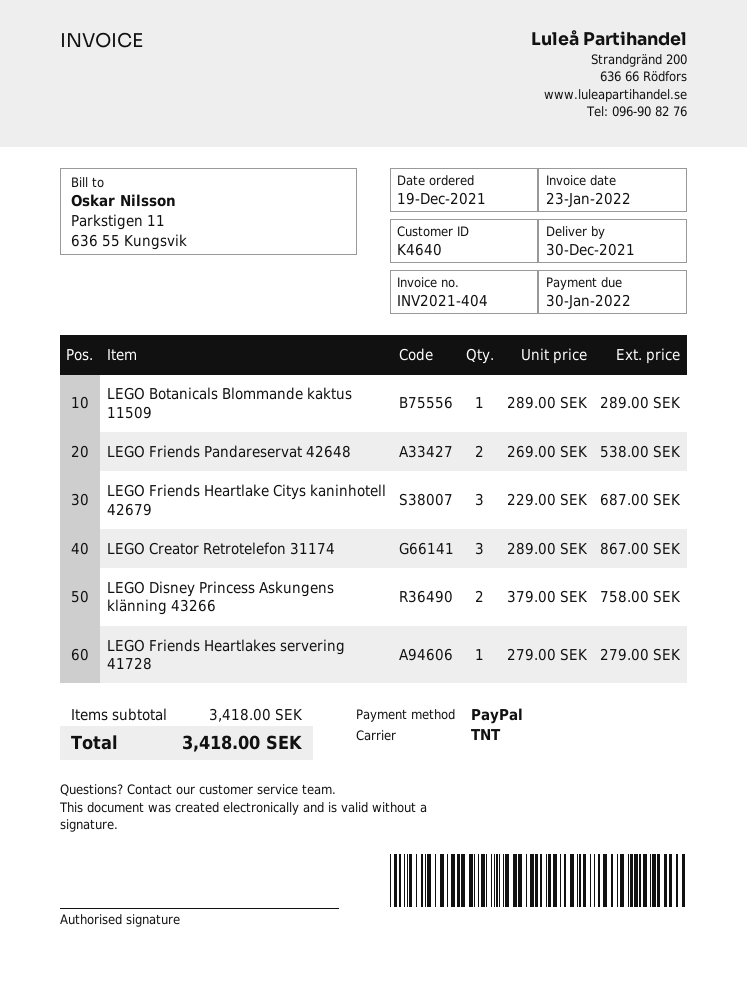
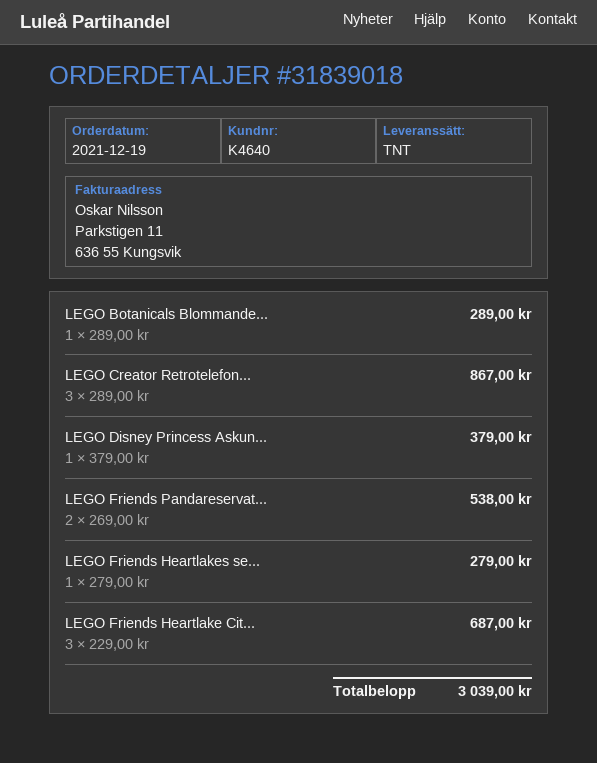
LEGO Disney Princess Askungens klänning 43266: 2 x 379.00 = 758.00 -> 1 x 379.00 = 379.00
total: 3418.00 -> 3039.00

